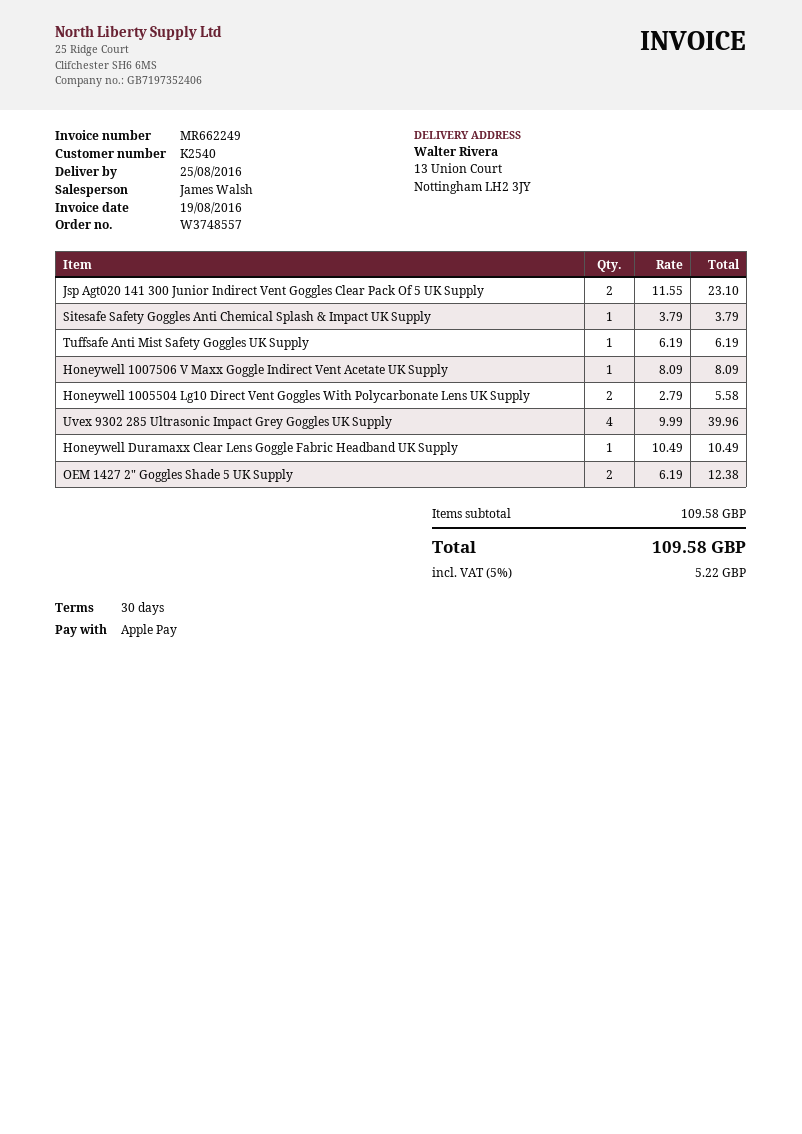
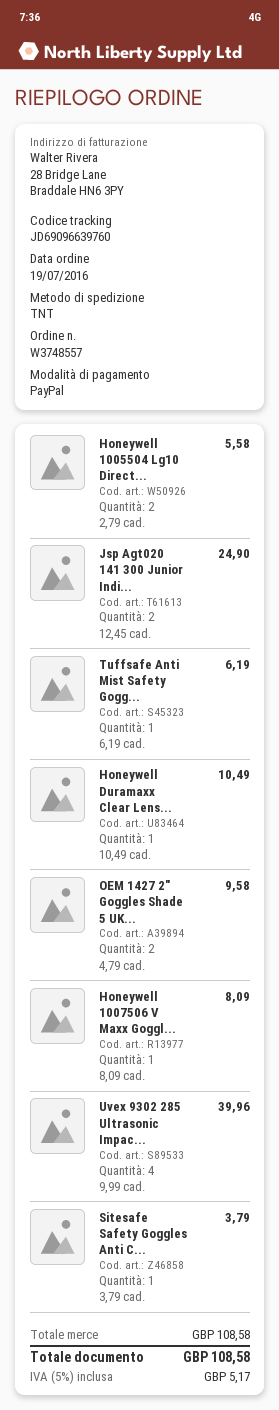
payment method: Apple Pay -> PayPal
Jsp Agt020 141 300 Junior Indirect Vent Goggles Clear Pack Of 5 UK Supply: 2 x 11.55 = 23.10 -> 2 x 12.45 = 24.90
OEM 1427 2" Goggles Shade 5 UK Supply: 2 x 6.19 = 12.38 -> 2 x 4.79 = 9.58
subtotal: 109.58 -> 108.58
tax: 5% = 5.22 -> 5% = 5.17
total: 109.58 -> 108.58

